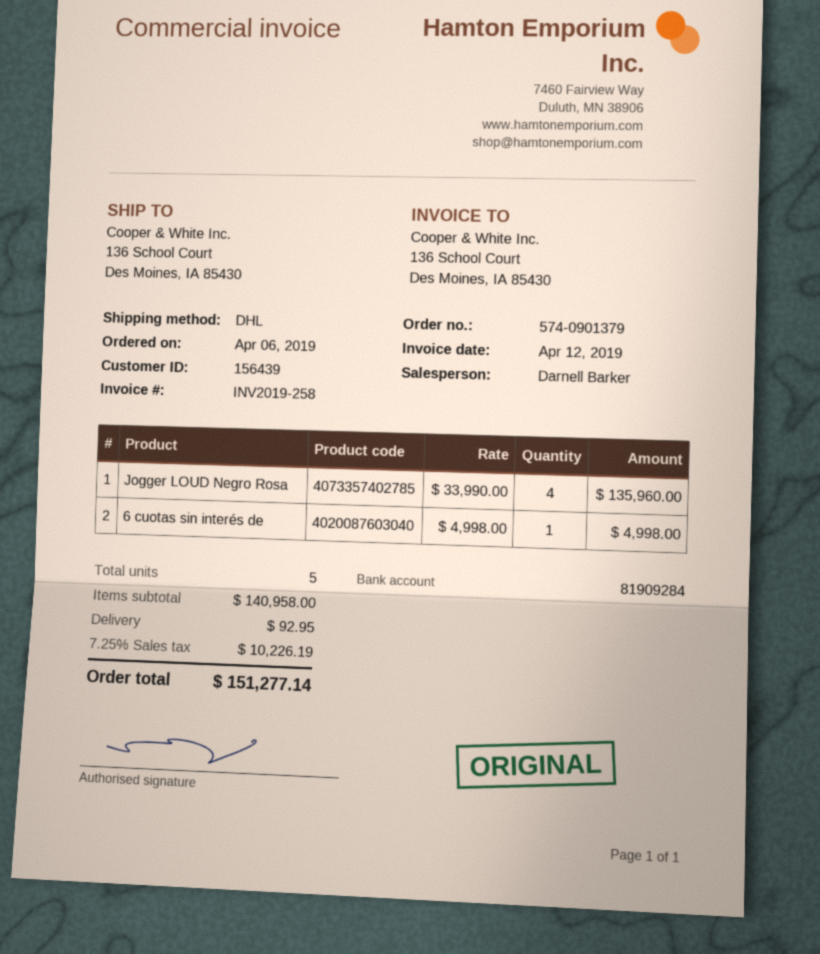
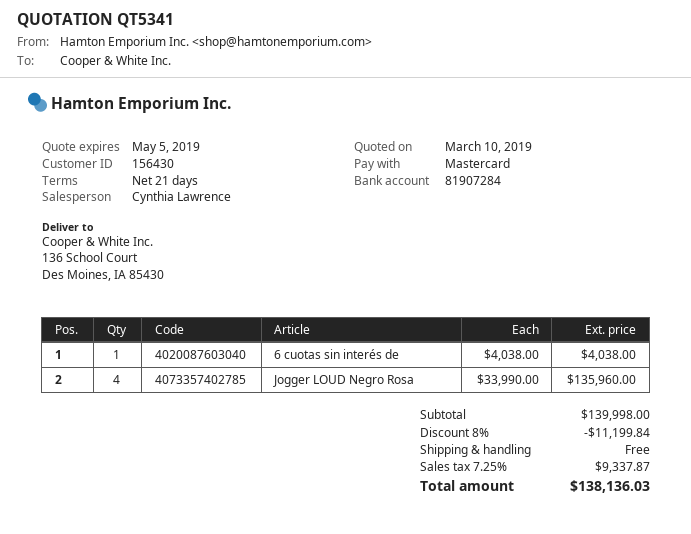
customer number: 156439 -> 156430
sales rep: Darnell Barker -> Cynthia Lawrence
bank account: 81909284 -> 81907284
6 cuotas sin interés de: 1 x 4998.00 = 4998.00 -> 1 x 4038.00 = 4038.00
subtotal: 140958.00 -> 139998.00
discount: none -> 8% = 11199.84
shipping: 92.95 -> 0.00
tax: 7.25% = 10226.19 -> 7.25% = 9337.87
total: 151277.14 -> 138136.03

